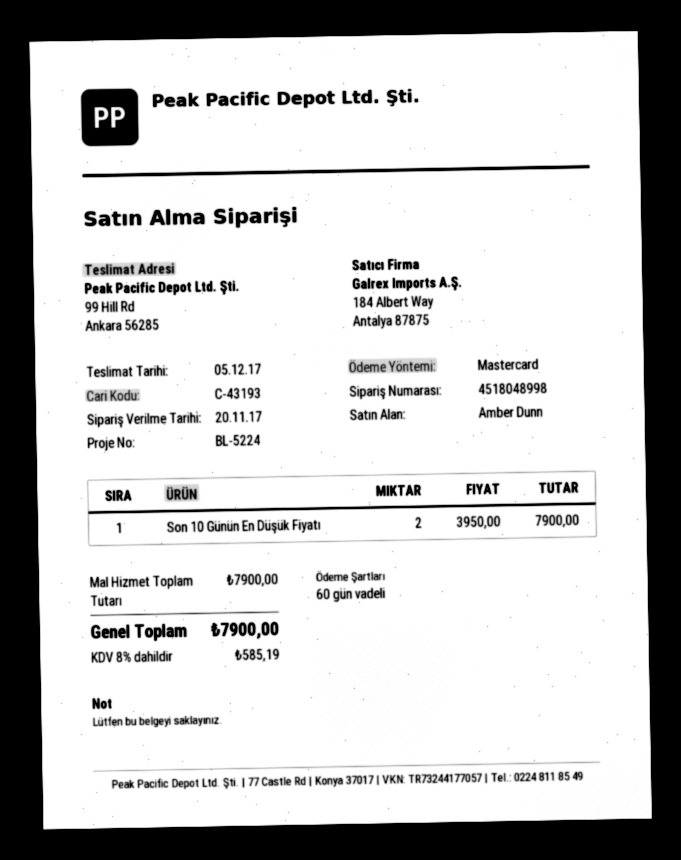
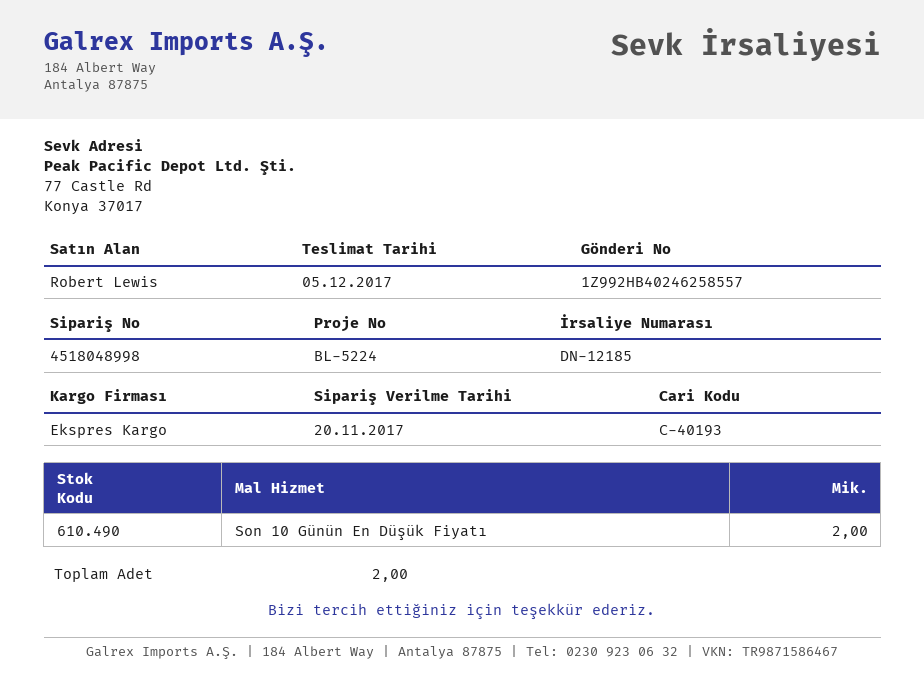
customer number: C-43193 -> C-40193
ordered by: Amber Dunn -> Robert Lewis
ship to: 99 Hill Rd, Ankara 56285 -> 77 Castle Rd, Konya 37017

